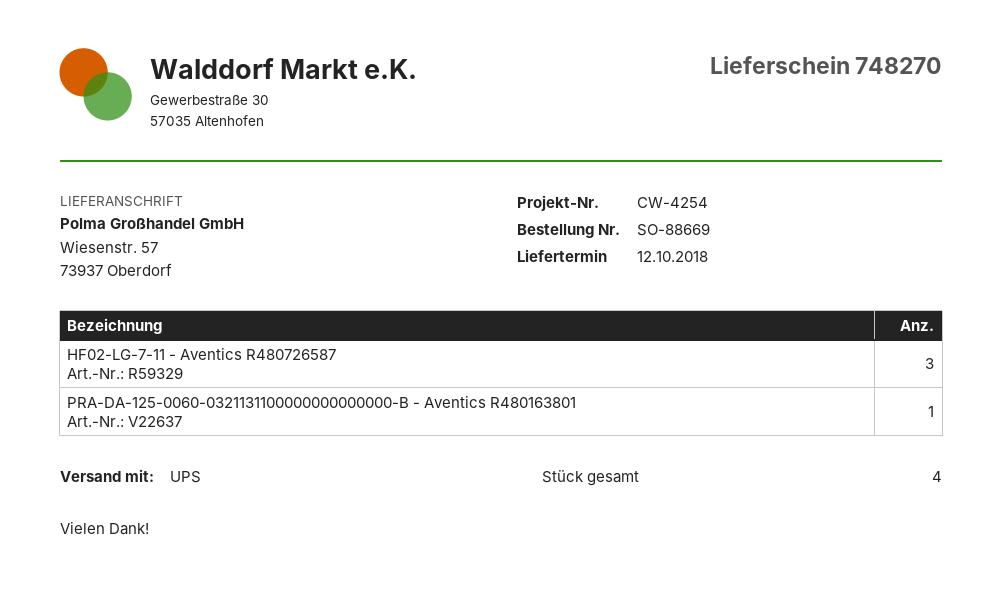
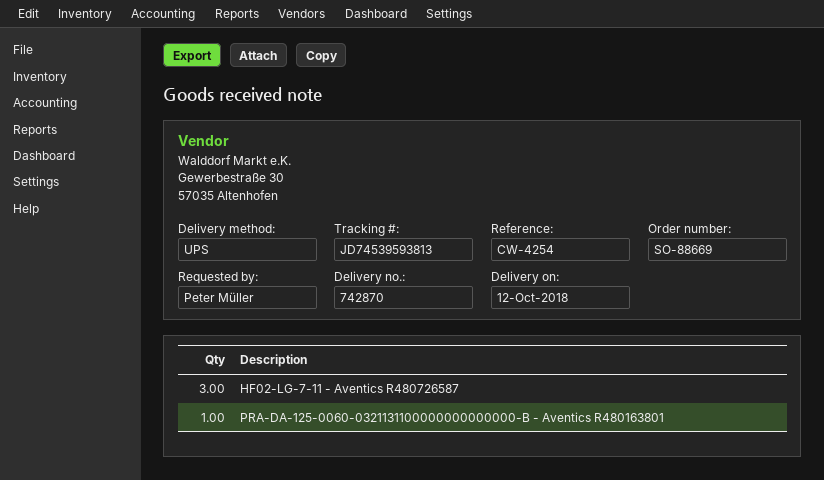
delivery note number: 748270 -> 742870

